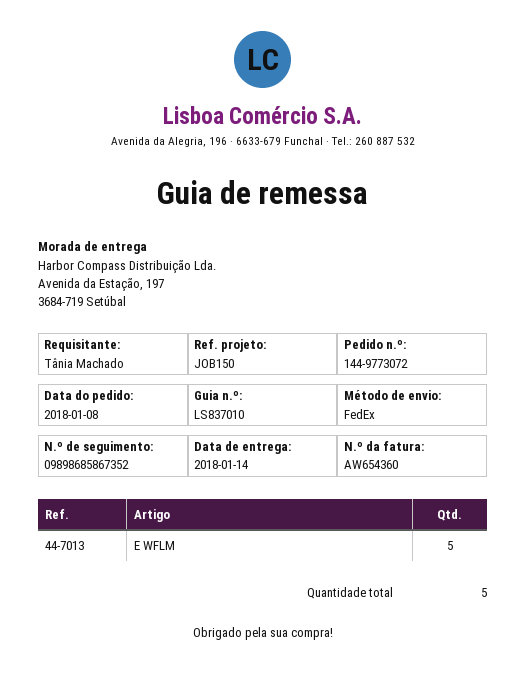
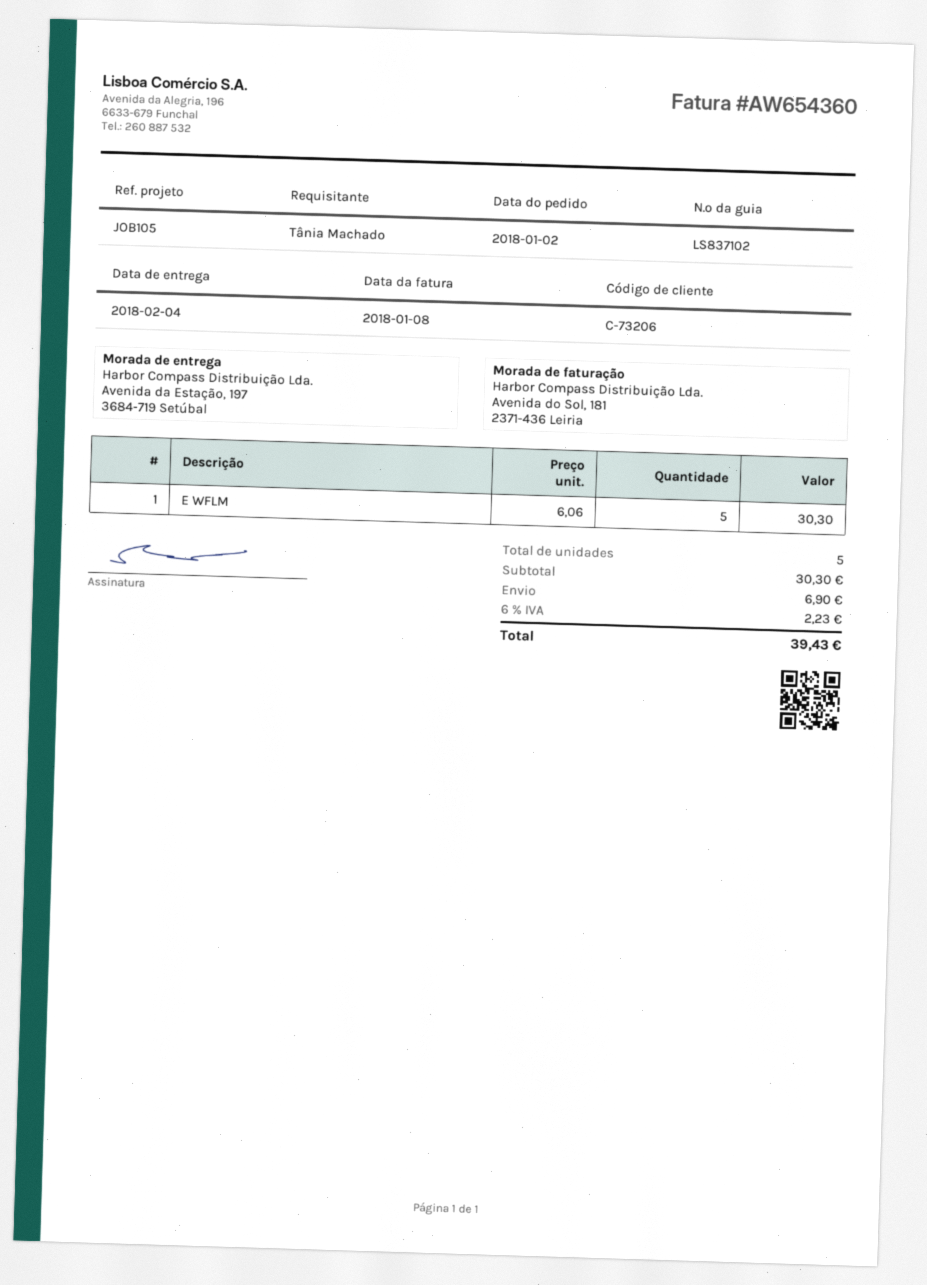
order date: 2018-01-08 -> 2018-01-02
delivery note number: LS837010 -> LS837102
delivery date: 2018-01-14 -> 2018-02-04
reference: JOB150 -> JOB105

